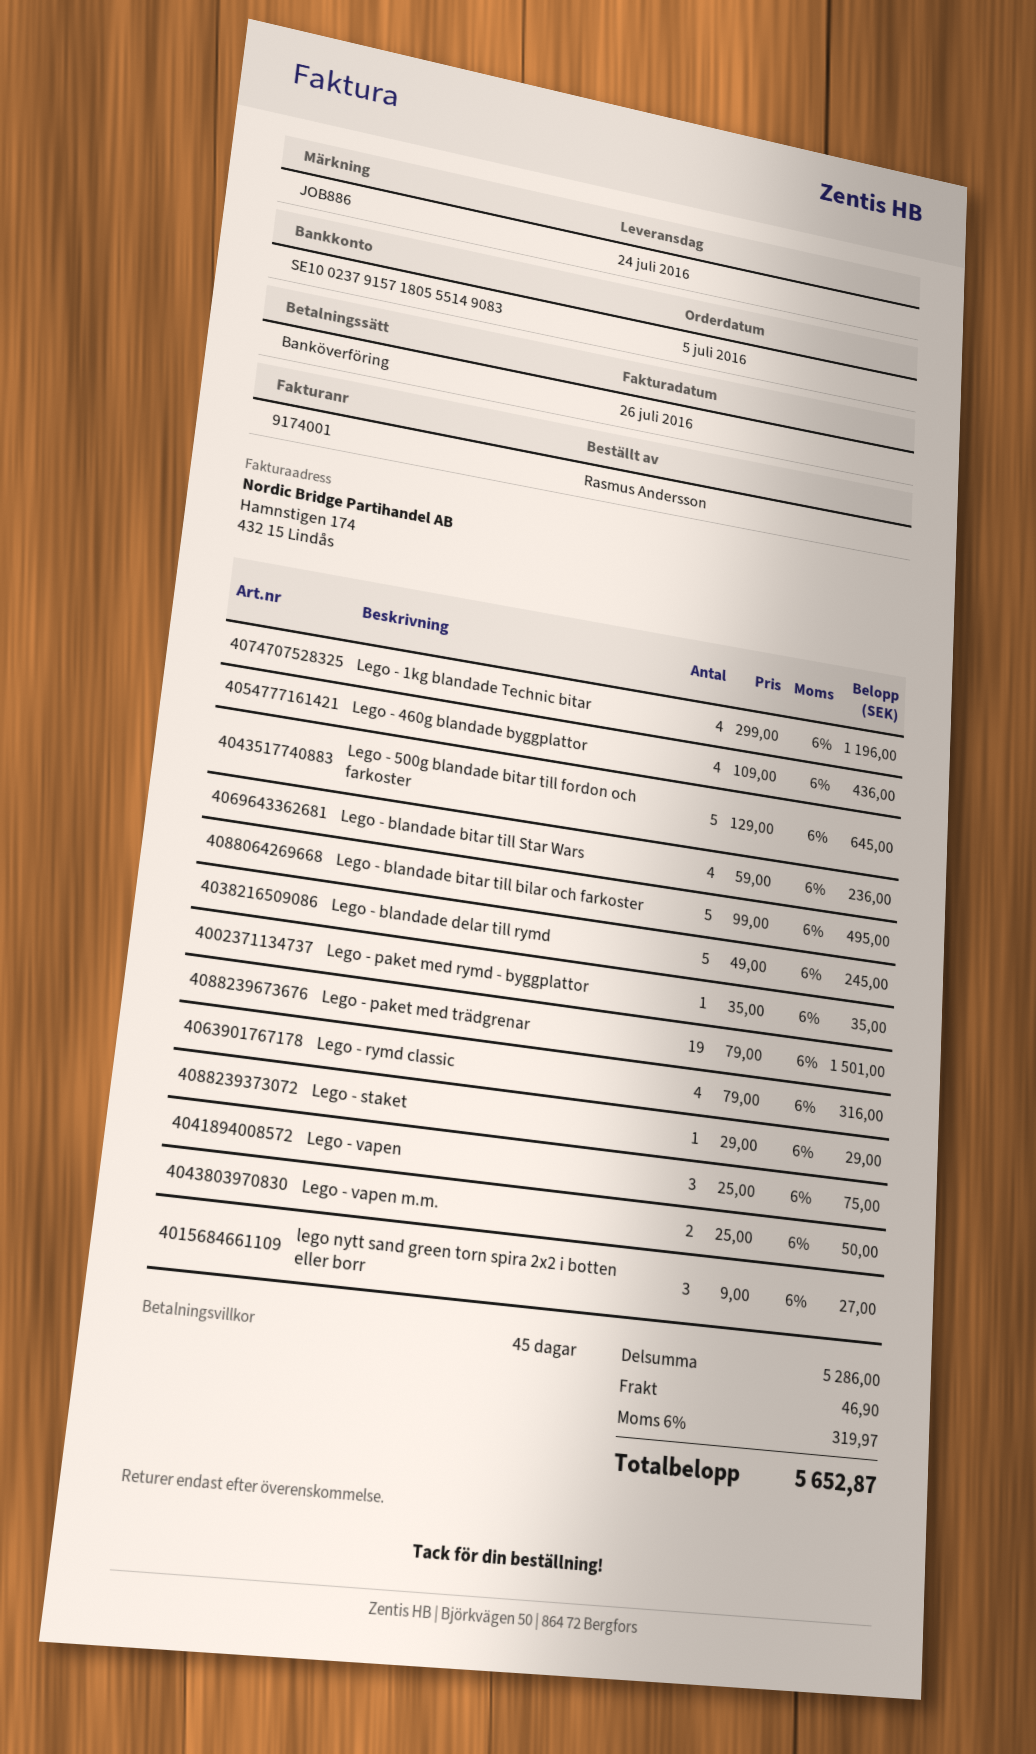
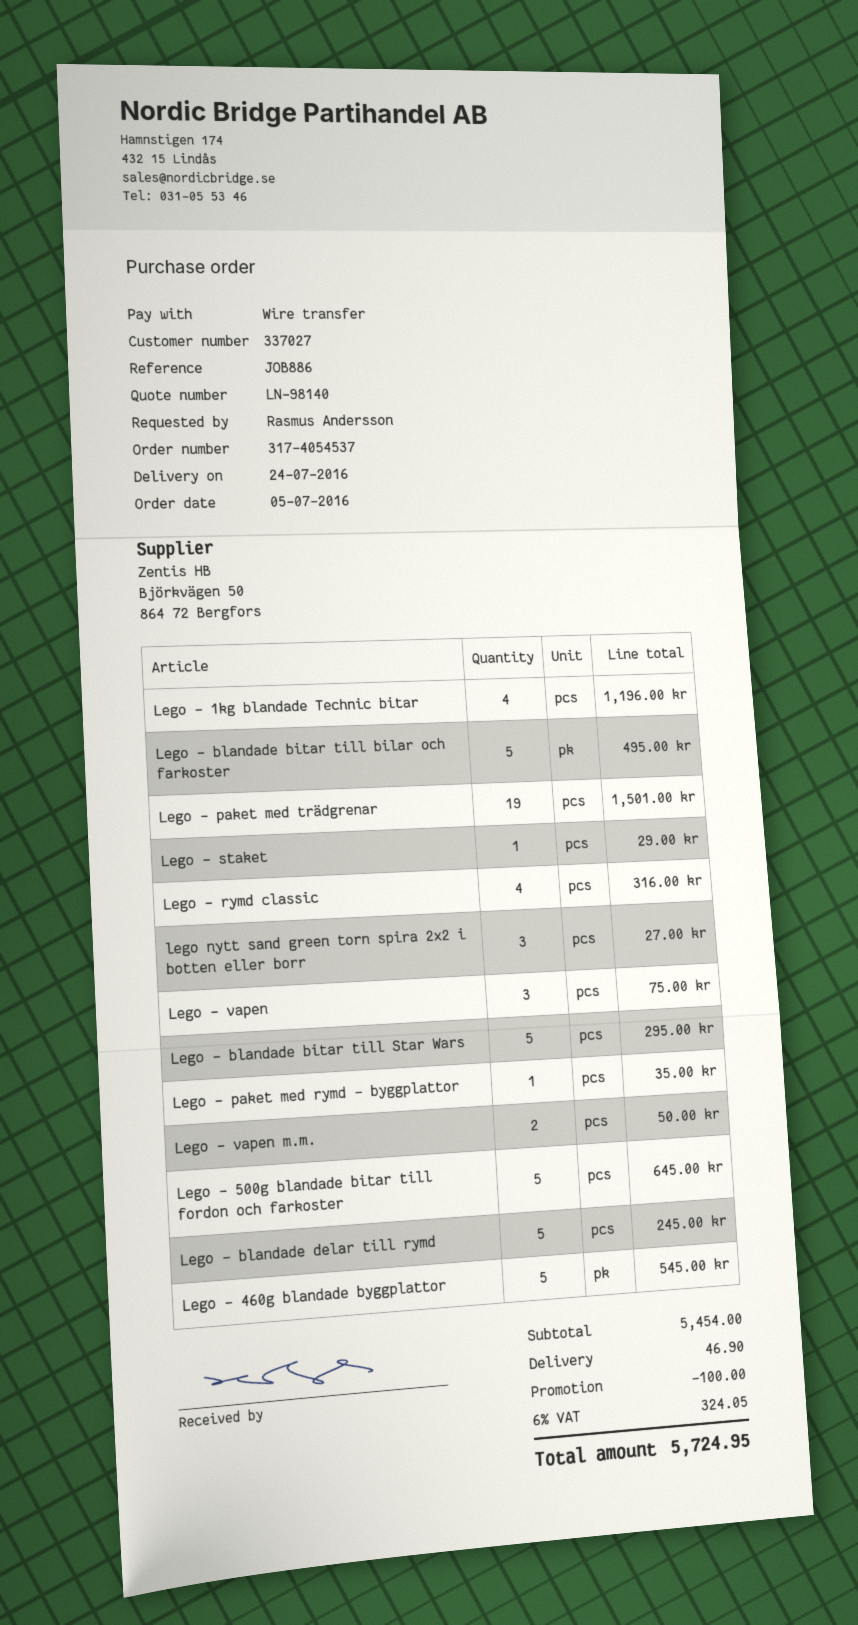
Lego - 460g blandade byggplattor: 4 for 436.00 -> 5 for 545.00
Lego - blandade bitar till Star Wars: 4 for 236.00 -> 5 for 295.00
subtotal: 5286.00 -> 5454.00
discount: none -> 100.00
tax: 6% = 319.97 -> 6% = 324.05
total: 5652.87 -> 5724.95

